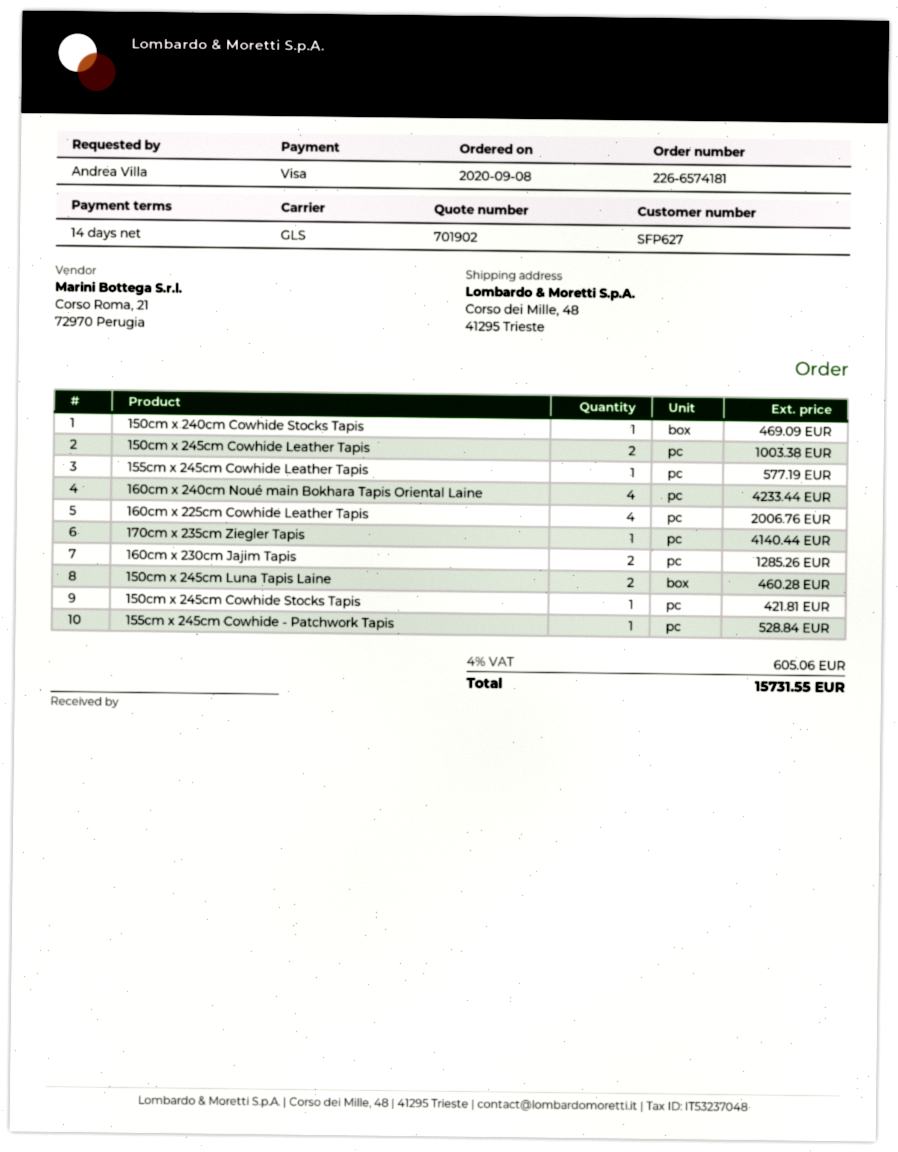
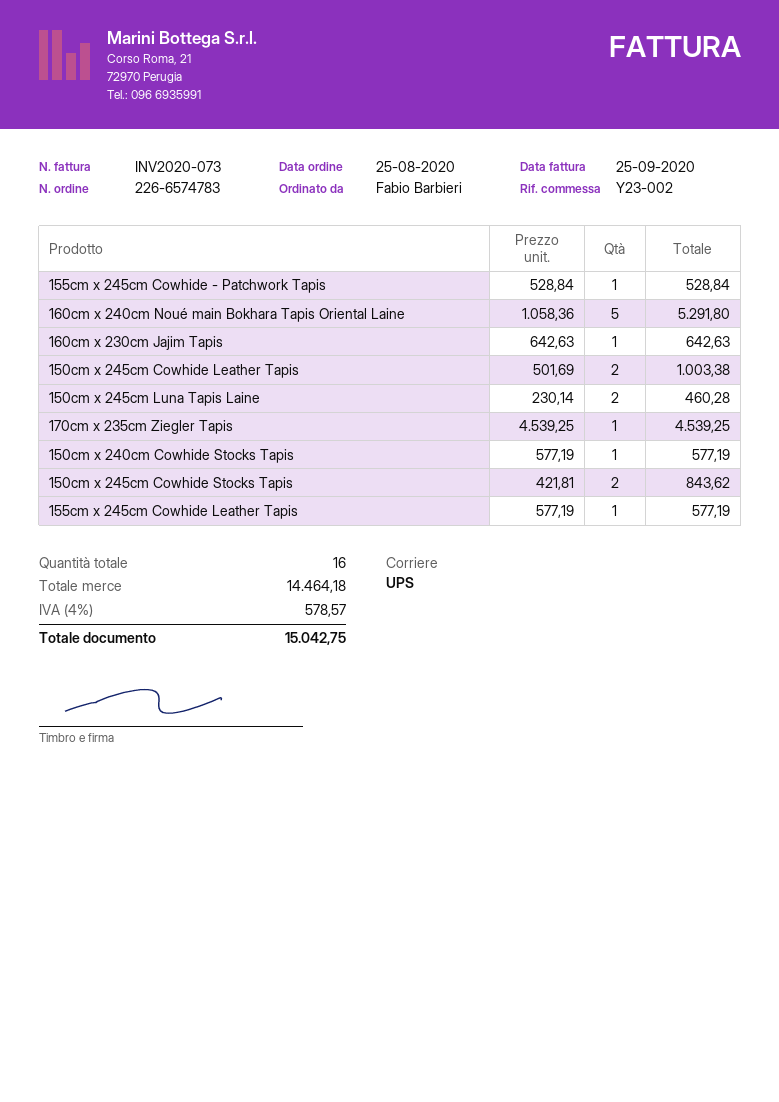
order number: 226-6574181 -> 226-6574783
order date: 2020-09-08 -> 2020-08-25
ordered by: Andrea Villa -> Fabio Barbieri
shipping method: GLS -> UPS
150cm x 240cm Cowhide Stocks Tapis: 1 for 469.09 -> 1 for 577.19
160cm x 240cm Noué main Bokhara Tapis Oriental Laine: 4 for 4233.44 -> 5 for 5291.80
160cm x 225cm Cowhide Leather Tapis: 4 for 2006.76 -> none
170cm x 235cm Ziegler Tapis: 1 for 4140.44 -> 1 for 4539.25
160cm x 230cm Jajim Tapis: 2 for 1285.26 -> 1 for 642.63
150cm x 245cm Cowhide Stocks Tapis: 1 for 421.81 -> 2 for 843.62
tax: 4% = 605.06 -> 4% = 578.57
total: 15731.55 -> 15042.75

